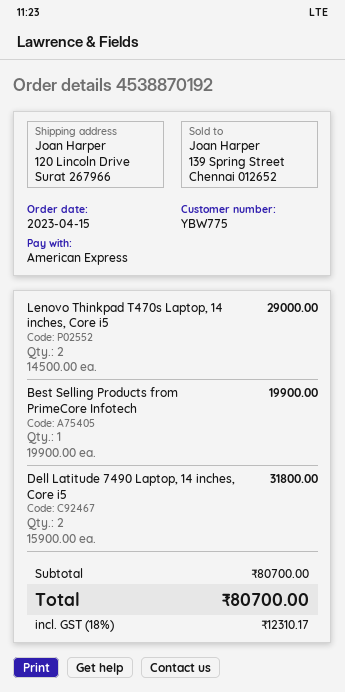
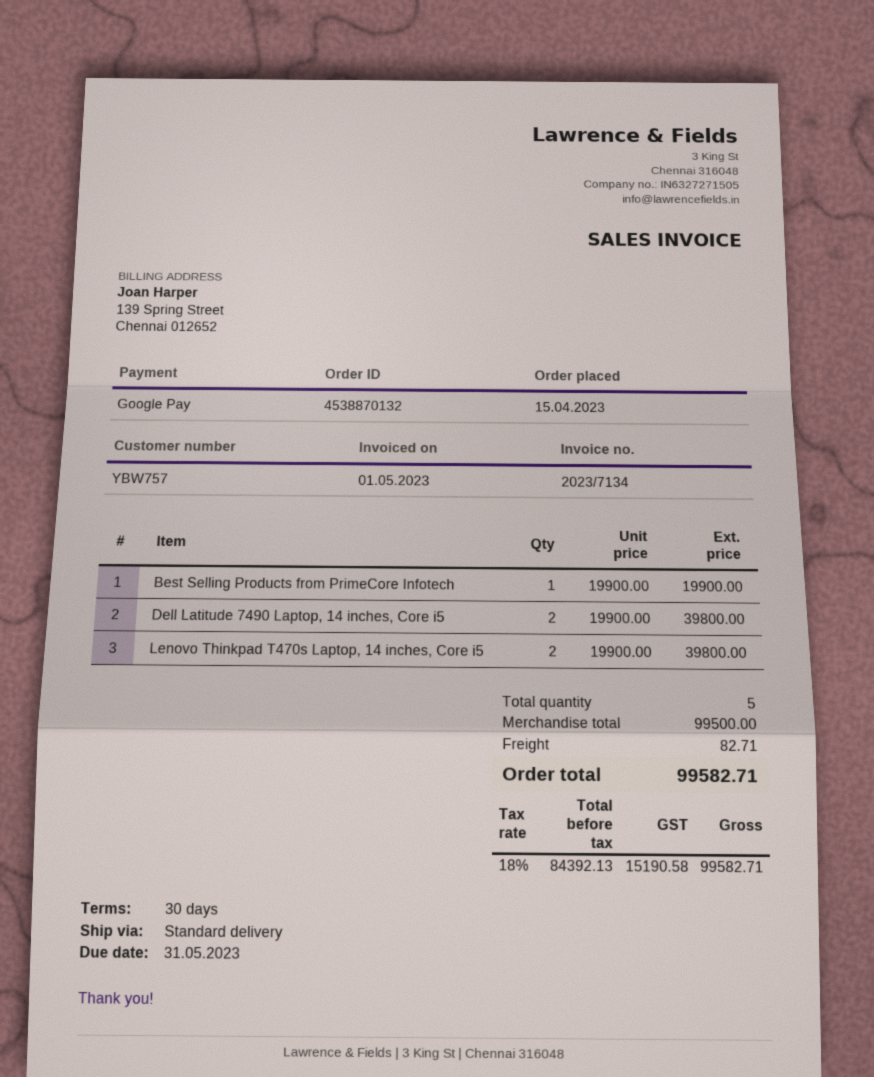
order number: 4538870192 -> 4538870132
customer number: YBW775 -> YBW757
payment method: American Express -> Google Pay
Lenovo Thinkpad T470s Laptop, 14 inches, Core i5: 2 x 14500.00 = 29000.00 -> 2 x 19900.00 = 39800.00
Dell Latitude 7490 Laptop, 14 inches, Core i5: 2 x 15900.00 = 31800.00 -> 2 x 19900.00 = 39800.00
subtotal: 80700.00 -> 99500.00
shipping: none -> 82.71
tax: 18% = 12310.17 -> 18% = 15190.58
total: 80700.00 -> 99582.71

